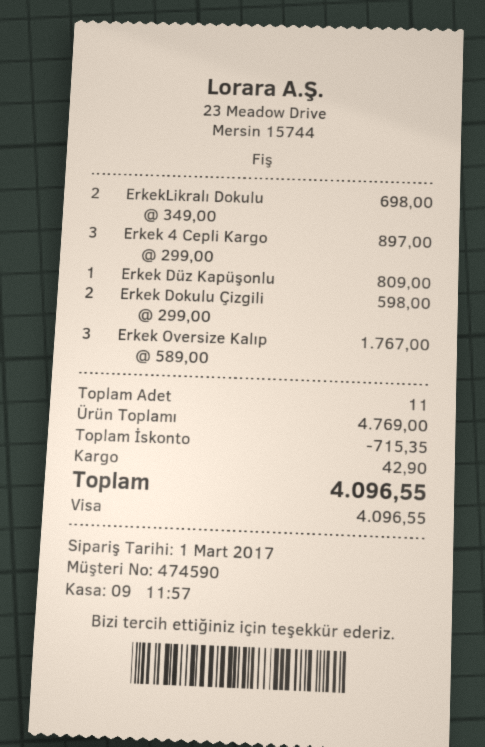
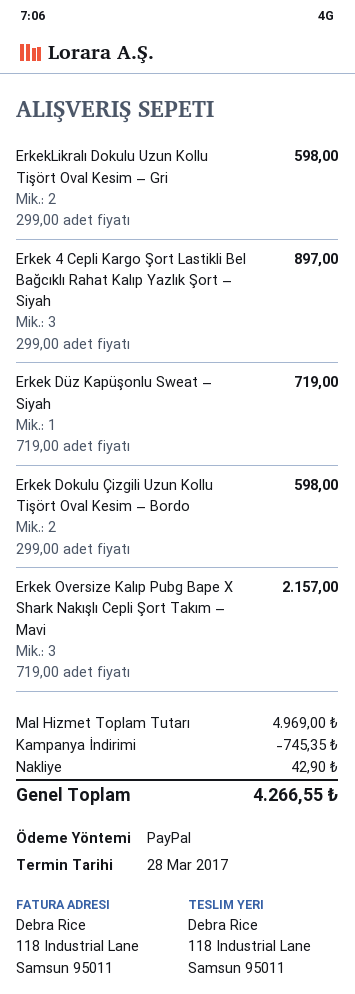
payment method: Visa -> PayPal
ErkekLikralı Dokulu: 2 x 349.00 = 698.00 -> 2 x 299.00 = 598.00
Erkek Düz Kapüşonlu: 1 x 809.00 = 809.00 -> 1 x 719.00 = 719.00
Erkek Oversize Kalıp: 3 x 589.00 = 1767.00 -> 3 x 719.00 = 2157.00
subtotal: 4769.00 -> 4969.00
discount: 715.35 -> 745.35
total: 4096.55 -> 4266.55

